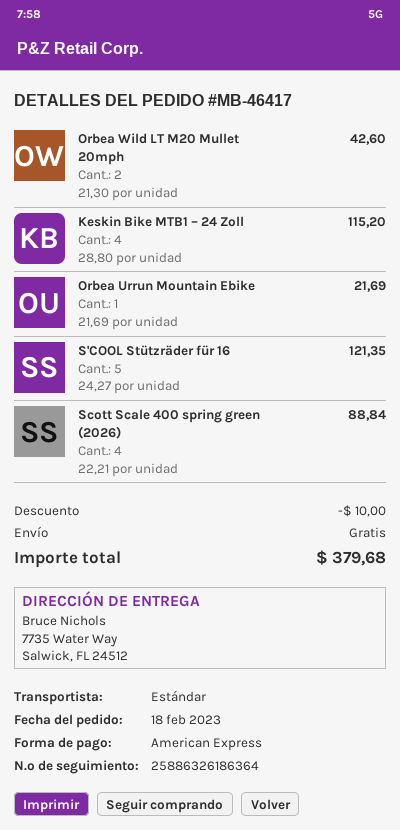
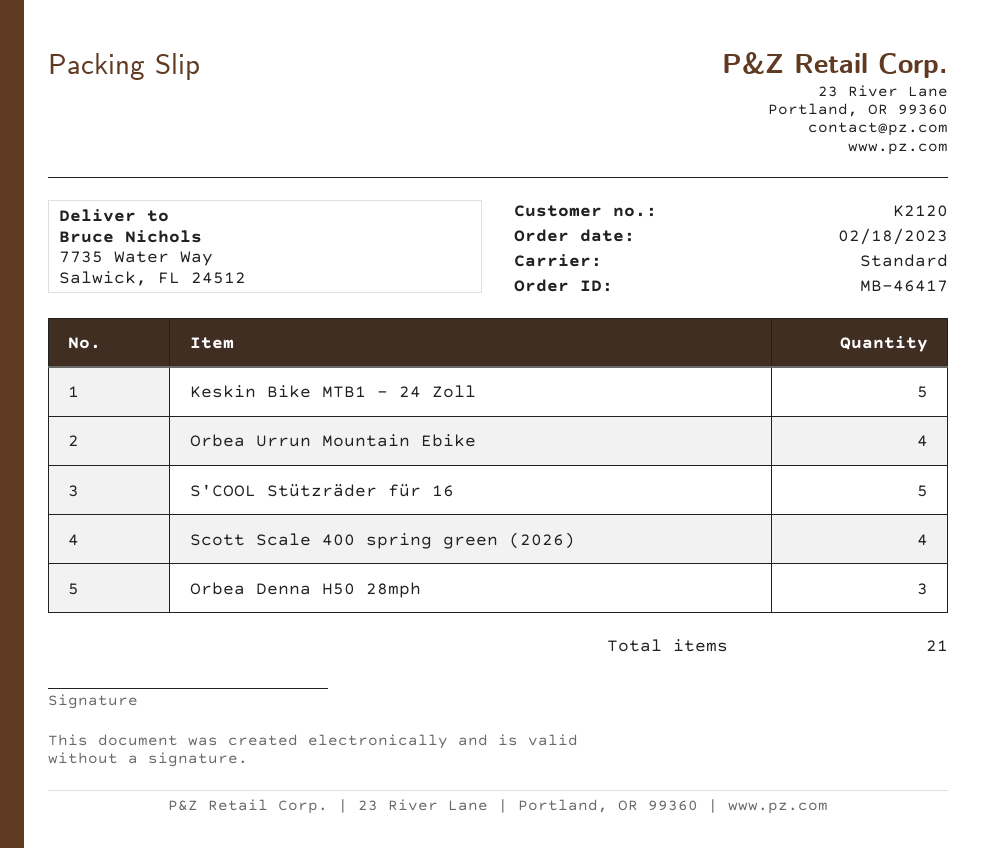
Orbea Wild LT M20 Mullet 20mph: 2 -> none
Keskin Bike MTB1 – 24 Zoll: 4 -> 5
Orbea Urrun Mountain Ebike: 1 -> 4
Orbea Denna H50 28mph: none -> 3

